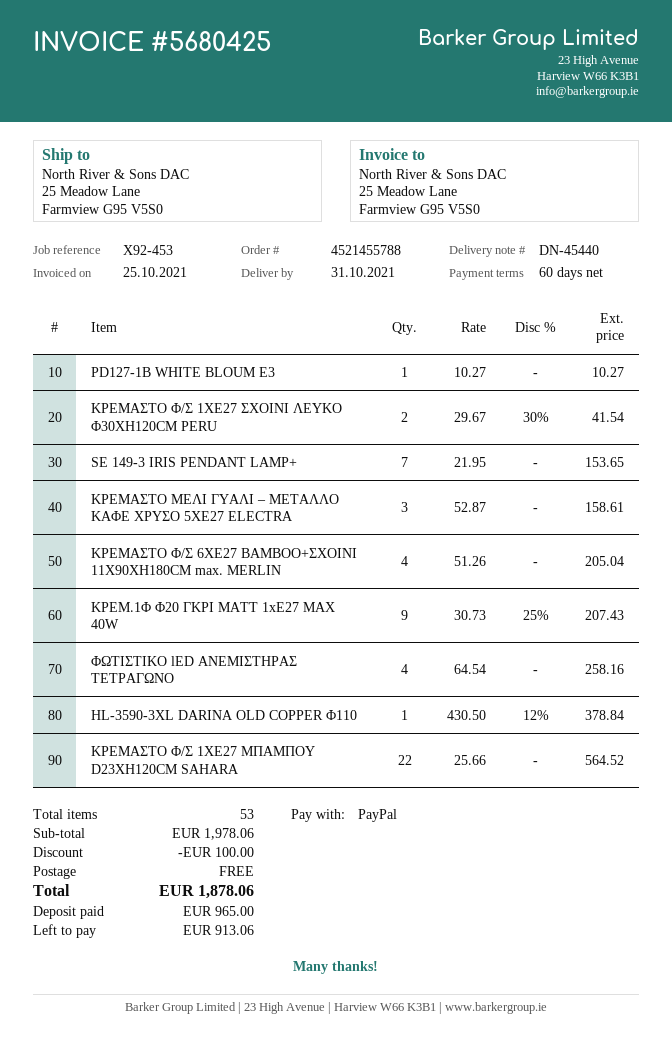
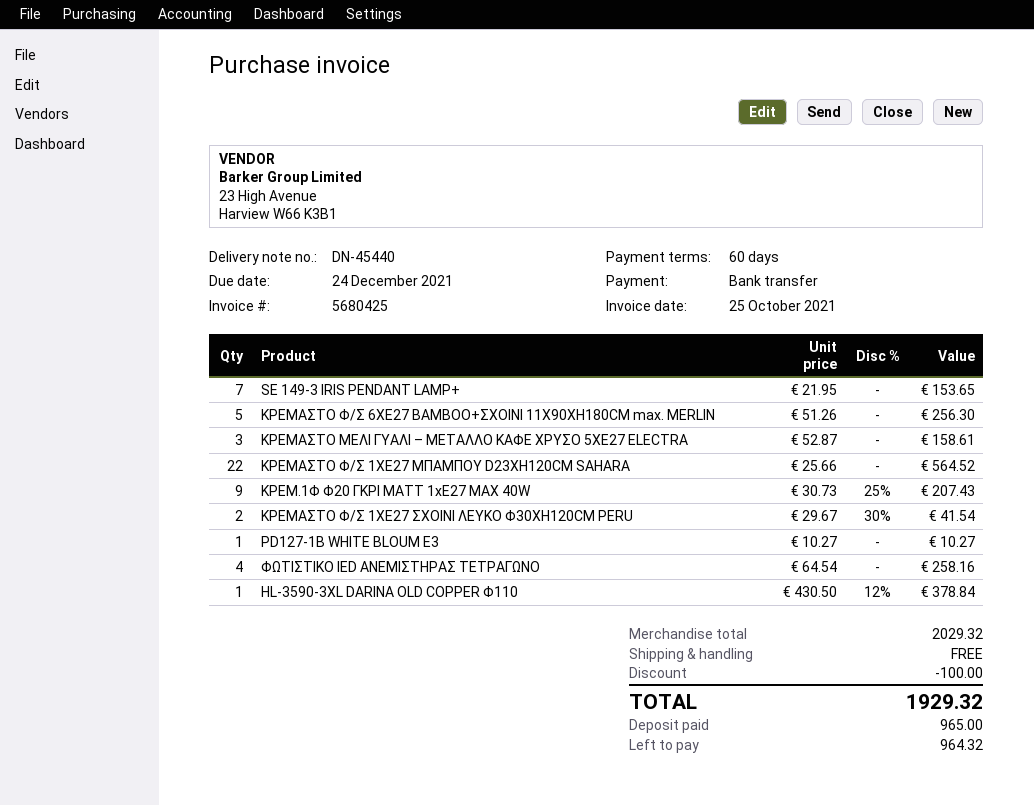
payment method: PayPal -> bank transfer
ΚΡΕΜΑΣΤΟ Φ/Σ 6ΧΕ27 BAMBOO+ΣΧΟΙΝΙ 11Χ90ΧΗ180CM max. MERLIN: 4 x 51.26 = 205.04 -> 5 x 51.26 = 256.30
subtotal: 1978.06 -> 2029.32
total: 1878.06 -> 1929.32
balance: 913.06 -> 964.32

